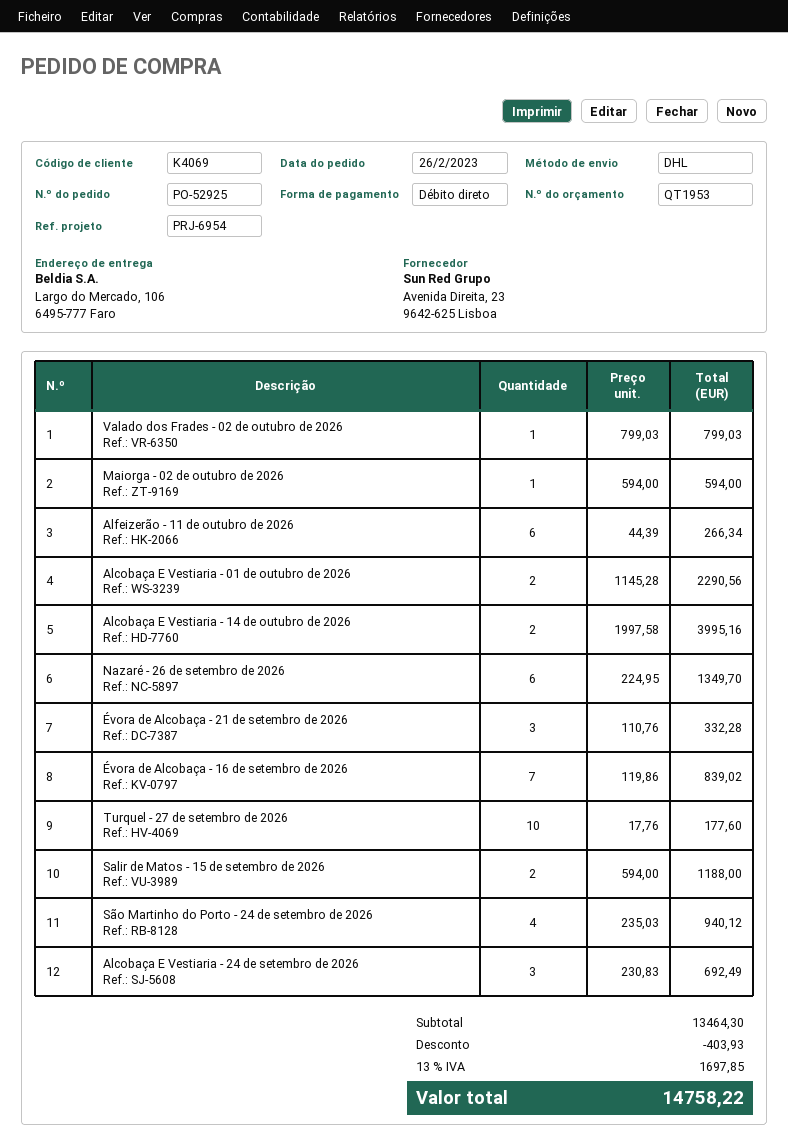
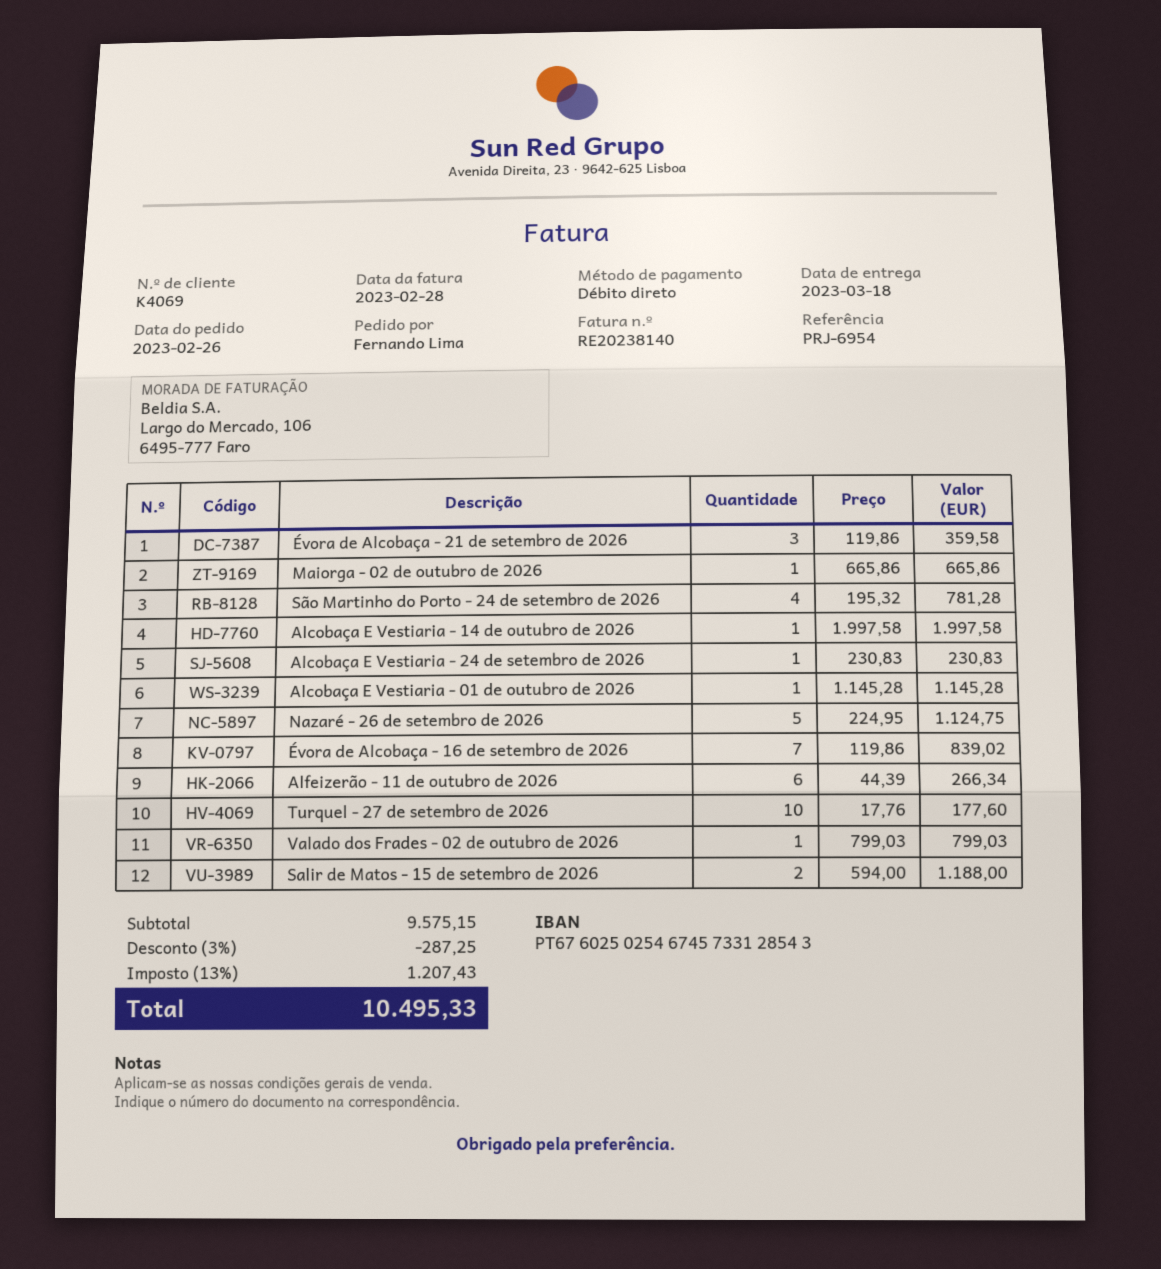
Maiorga - 02 de outubro de 2026: 1 x 594.00 = 594.00 -> 1 x 665.86 = 665.86
Alcobaça E Vestiaria - 01 de outubro de 2026: 2 x 1145.28 = 2290.56 -> 1 x 1145.28 = 1145.28
Alcobaça E Vestiaria - 14 de outubro de 2026: 2 x 1997.58 = 3995.16 -> 1 x 1997.58 = 1997.58
Nazaré - 26 de setembro de 2026: 6 x 224.95 = 1349.70 -> 5 x 224.95 = 1124.75
Évora de Alcobaça - 21 de setembro de 2026: 3 x 110.76 = 332.28 -> 3 x 119.86 = 359.58
São Martinho do Porto - 24 de setembro de 2026: 4 x 235.03 = 940.12 -> 4 x 195.32 = 781.28
Alcobaça E Vestiaria - 24 de setembro de 2026: 3 x 230.83 = 692.49 -> 1 x 230.83 = 230.83
subtotal: 13464.30 -> 9575.15
discount: 403.93 -> 287.25
tax: 13% = 1697.85 -> 13% = 1207.43
total: 14758.22 -> 10495.33

